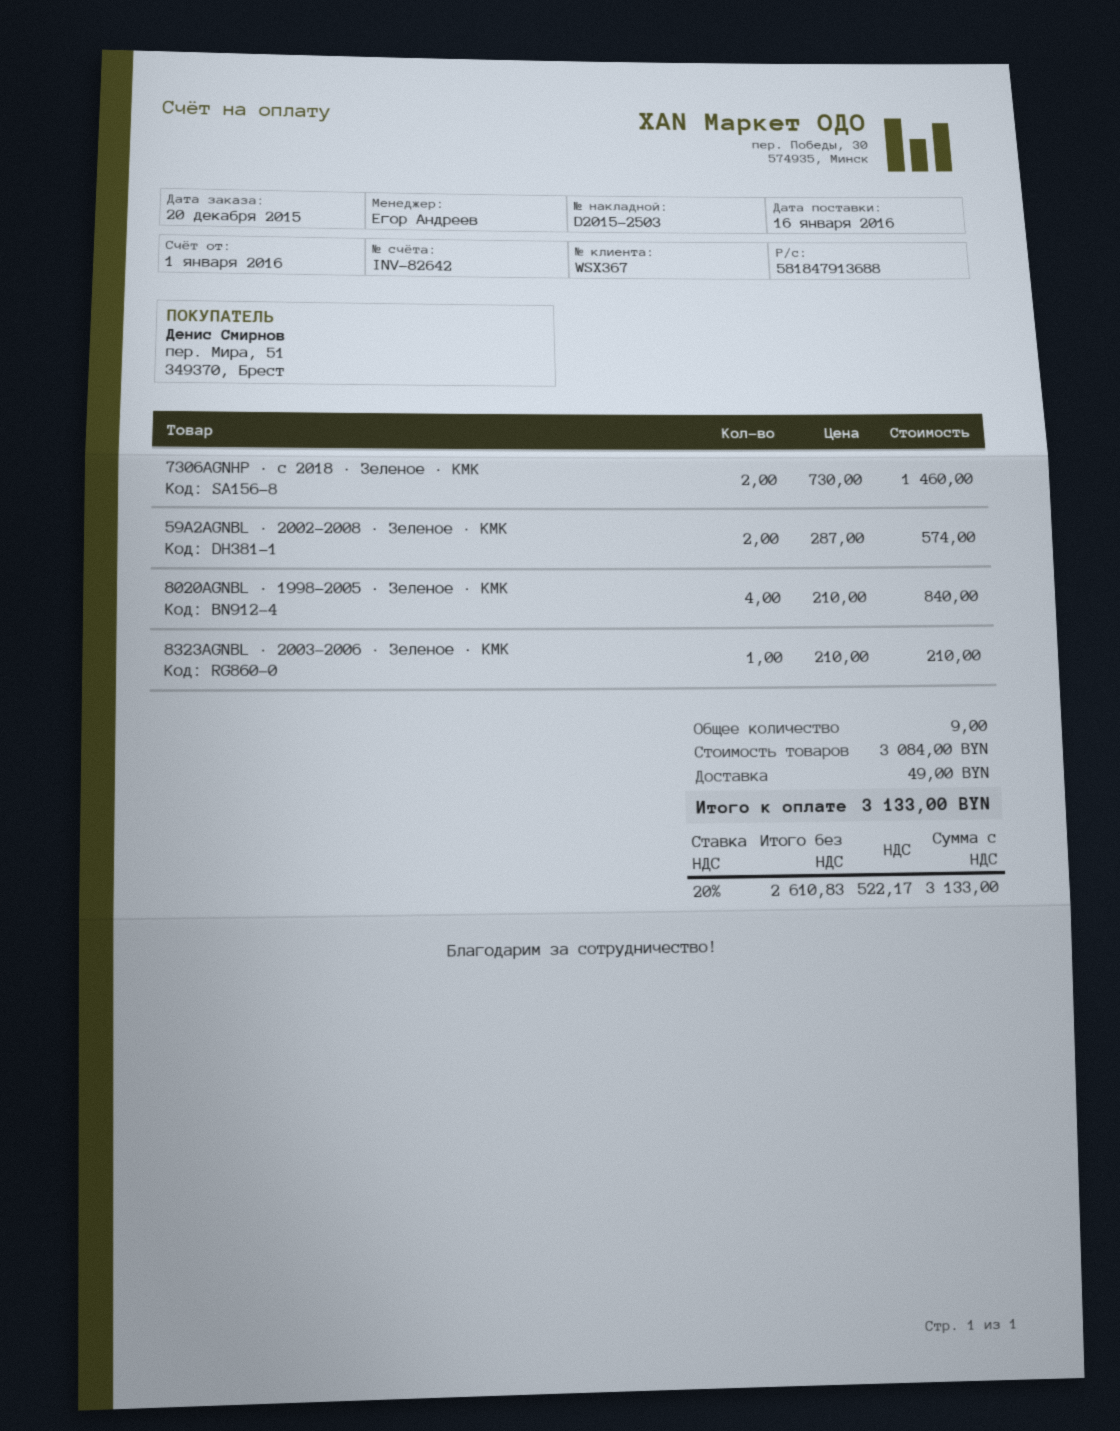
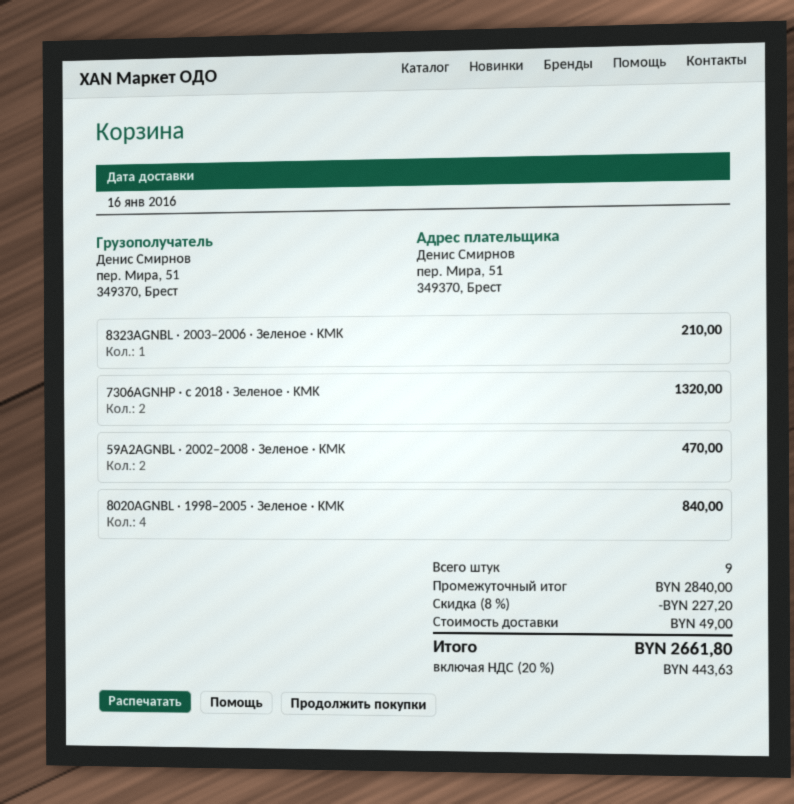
7306AGNHP · с 2018 · Зеленое · KMK: 2 for 1460.00 -> 2 for 1320.00
59A2AGNBL · 2002–2008 · Зеленое · KMK: 2 for 574.00 -> 2 for 470.00
subtotal: 3084.00 -> 2840.00
discount: none -> 8% = 227.20
tax: 20% = 522.17 -> 20% = 443.63
total: 3133.00 -> 2661.80

